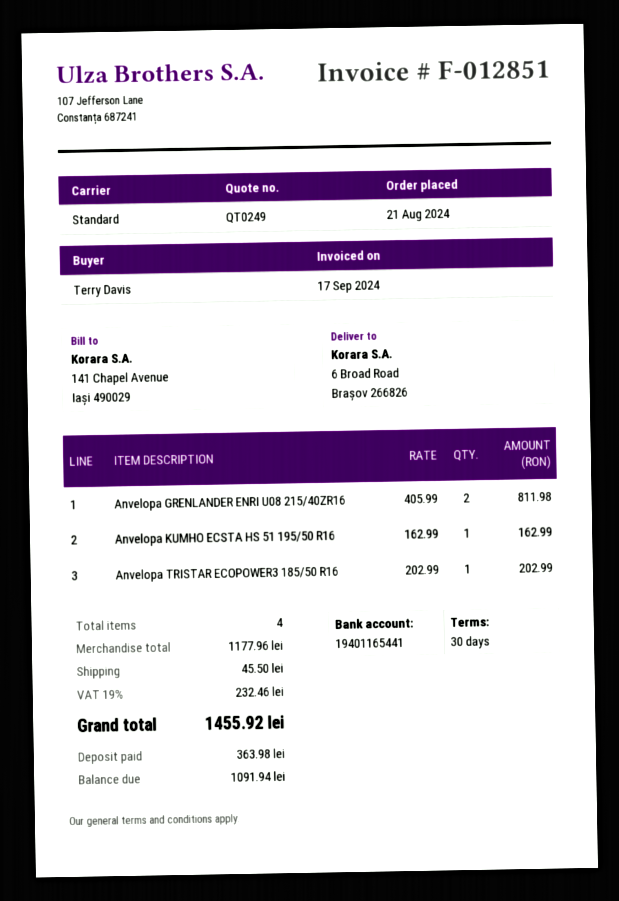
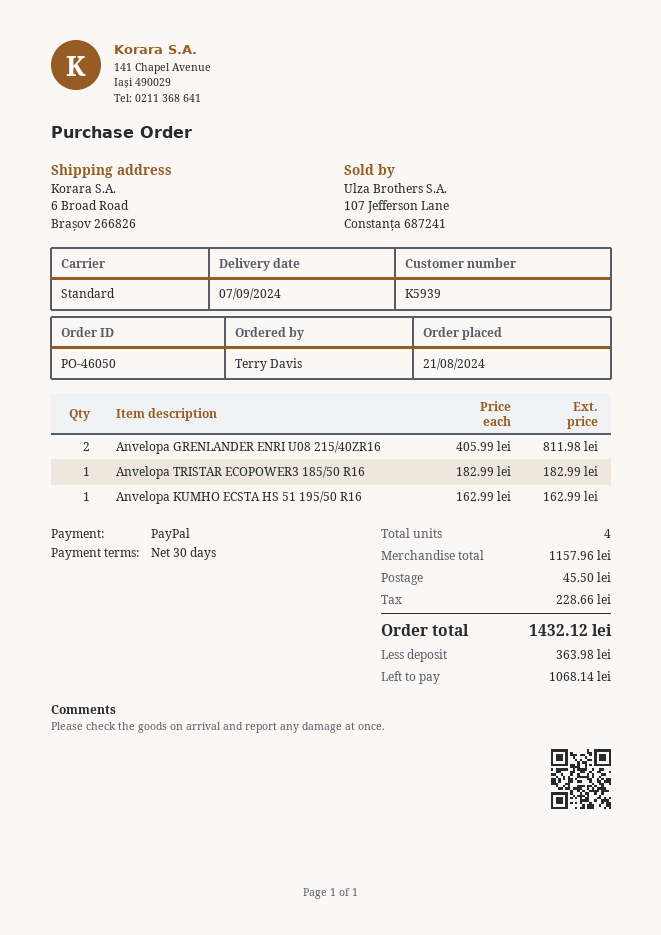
Anvelopa TRISTAR ECOPOWER3 185/50 R16: 1 x 202.99 = 202.99 -> 1 x 182.99 = 182.99
subtotal: 1177.96 -> 1157.96
tax: 232.46 -> 228.66
total: 1455.92 -> 1432.12
balance: 1091.94 -> 1068.14

